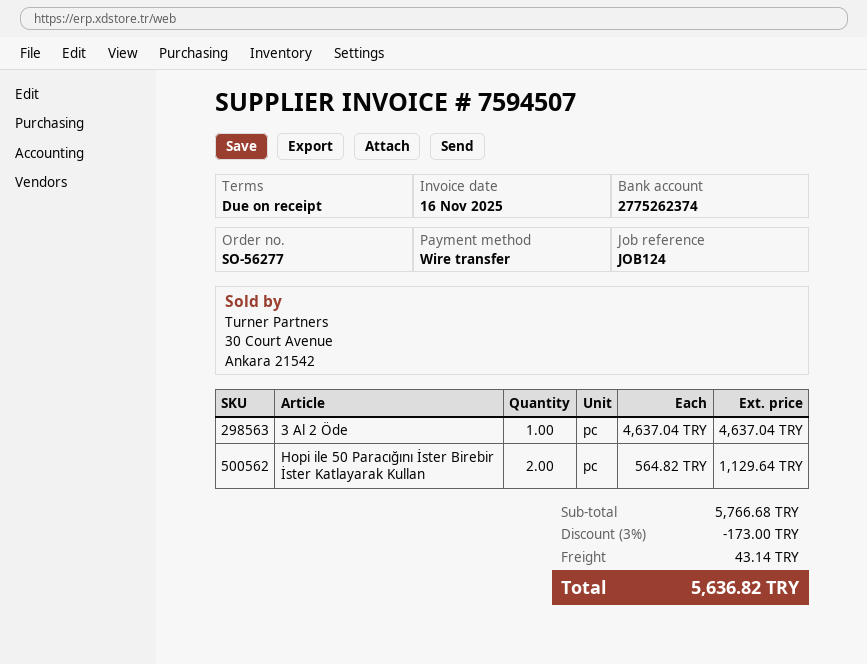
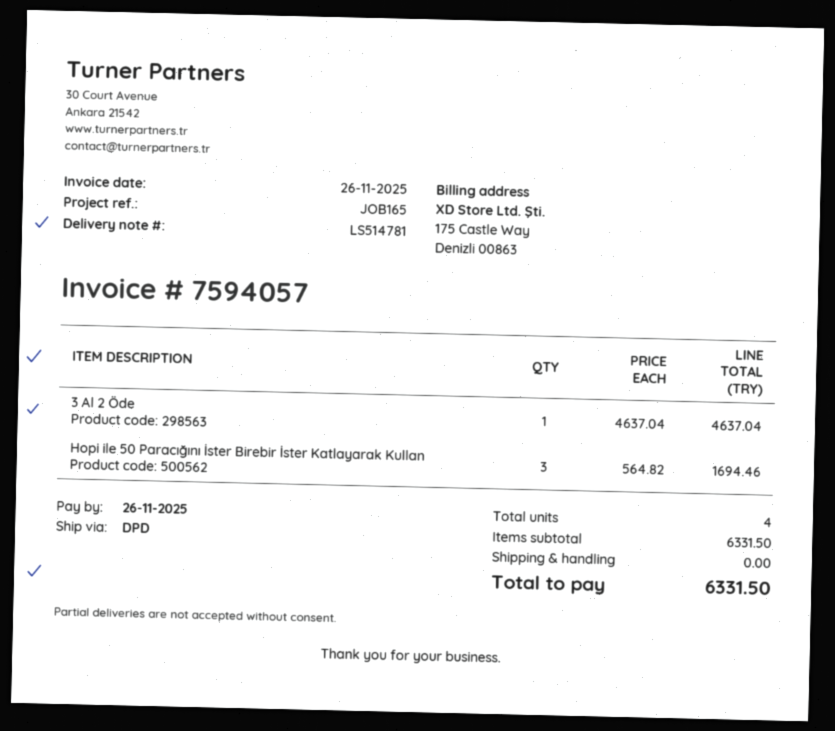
invoice number: 7594507 -> 7594057
invoice date: 2025-11-16 -> 2025-11-26
reference: JOB124 -> JOB165
Hopi ile 50 Paracığını İster Birebir İster Katlayarak Kullan: 2 x 564.82 = 1129.64 -> 3 x 564.82 = 1694.46
subtotal: 5766.68 -> 6331.50
discount: 3% = 173.00 -> none
shipping: 43.14 -> 0.00
total: 5636.82 -> 6331.50

